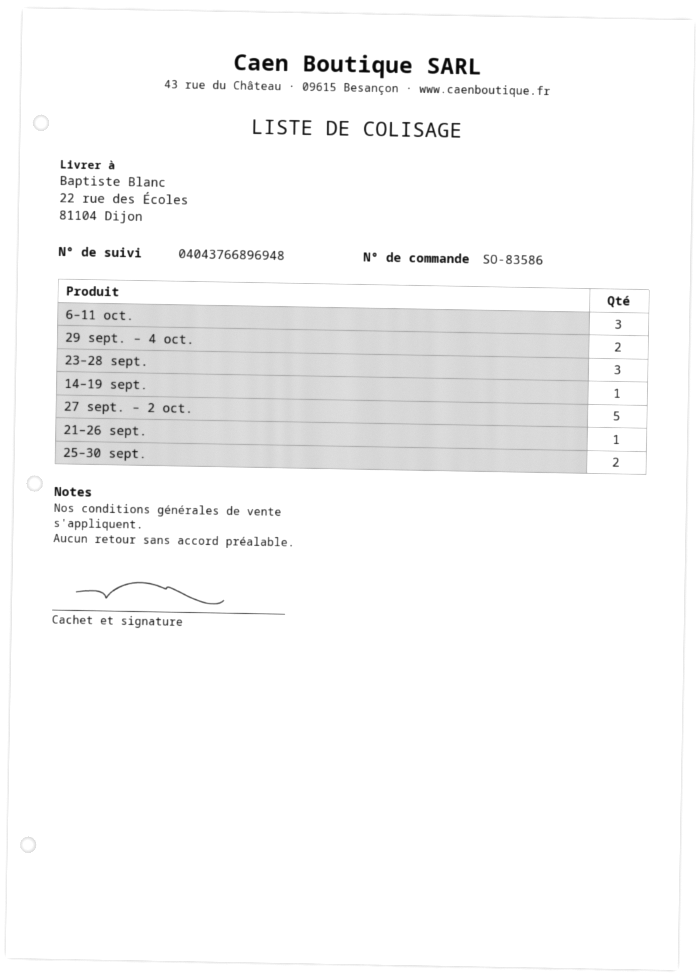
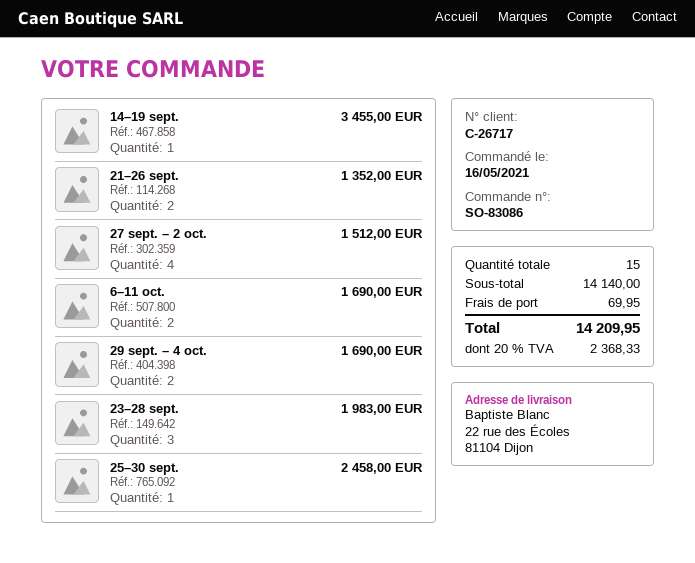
order number: SO-83586 -> SO-83086
6–11 oct.: 3 -> 2
27 sept. – 2 oct.: 5 -> 4
21–26 sept.: 1 -> 2
25–30 sept.: 2 -> 1

